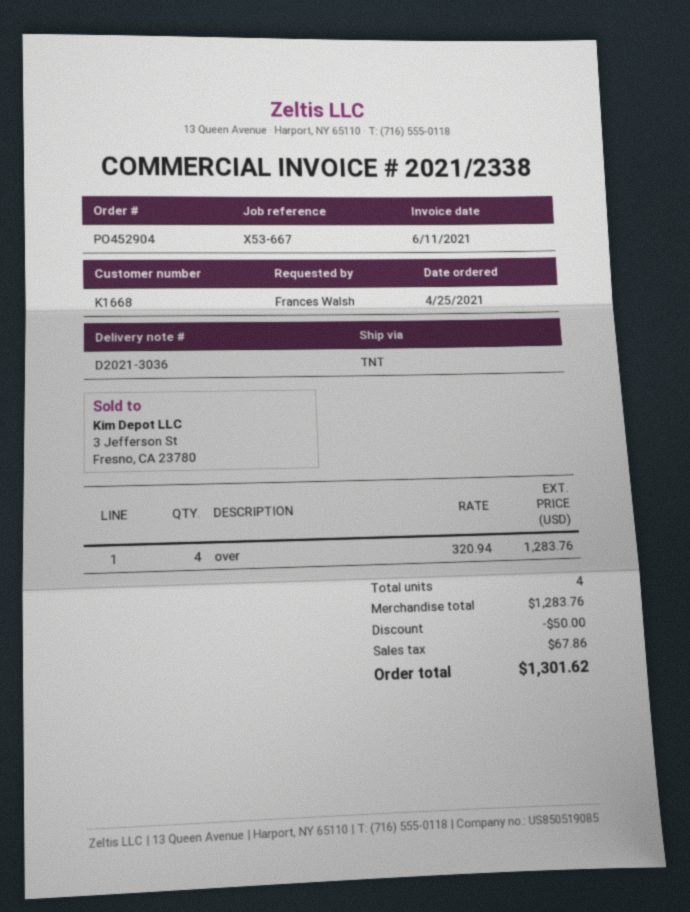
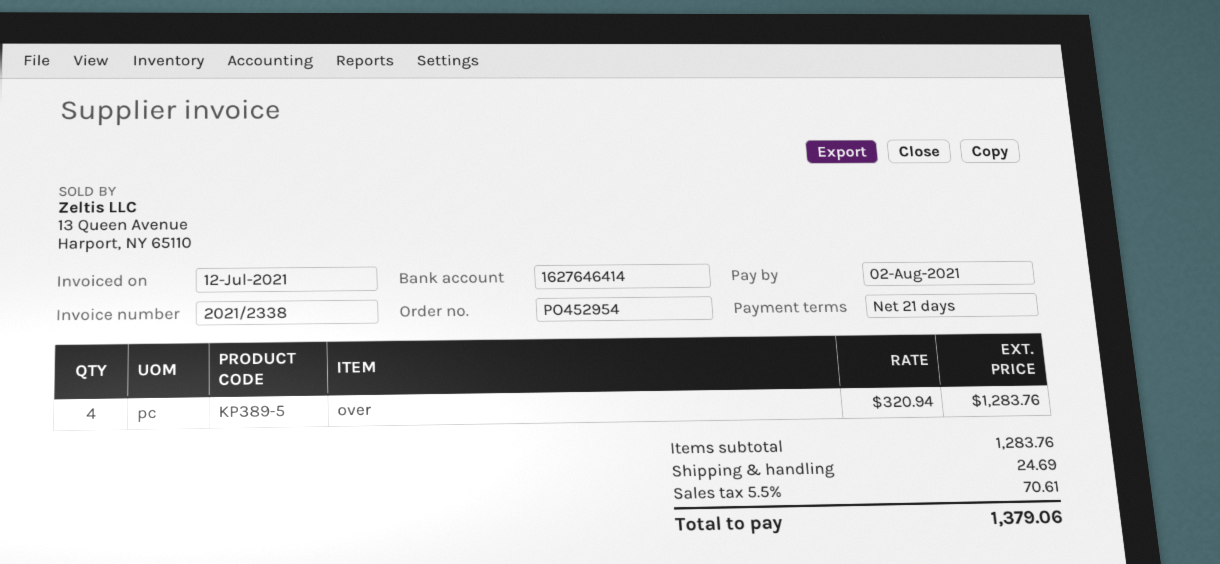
order number: PO452904 -> PO452954
invoice date: 2021-06-11 -> 2021-07-12
discount: 50.00 -> none
shipping: none -> 24.69
tax: 67.86 -> 70.61
total: 1301.62 -> 1379.06

